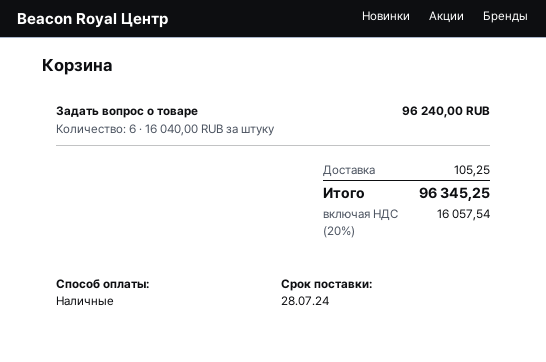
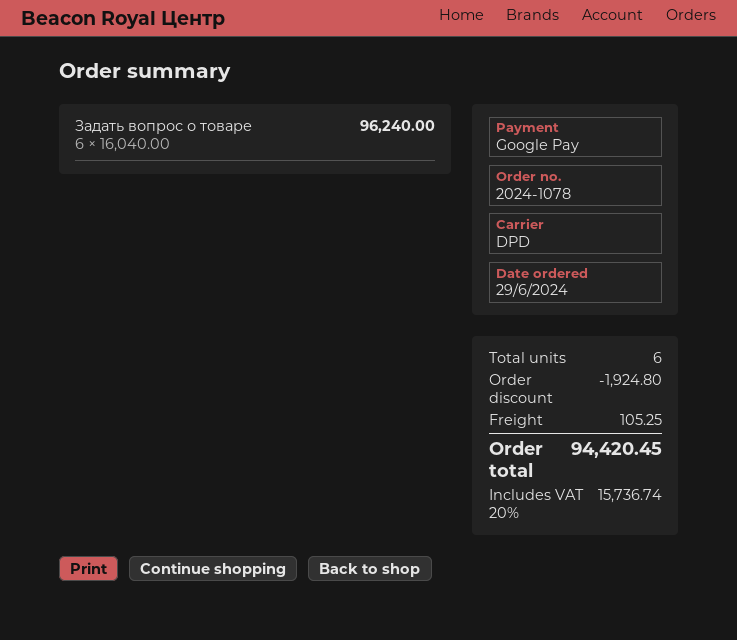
payment method: cash -> Google Pay
discount: none -> 1924.80
tax: 20% = 16057.54 -> 20% = 15736.74
total: 96345.25 -> 94420.45

